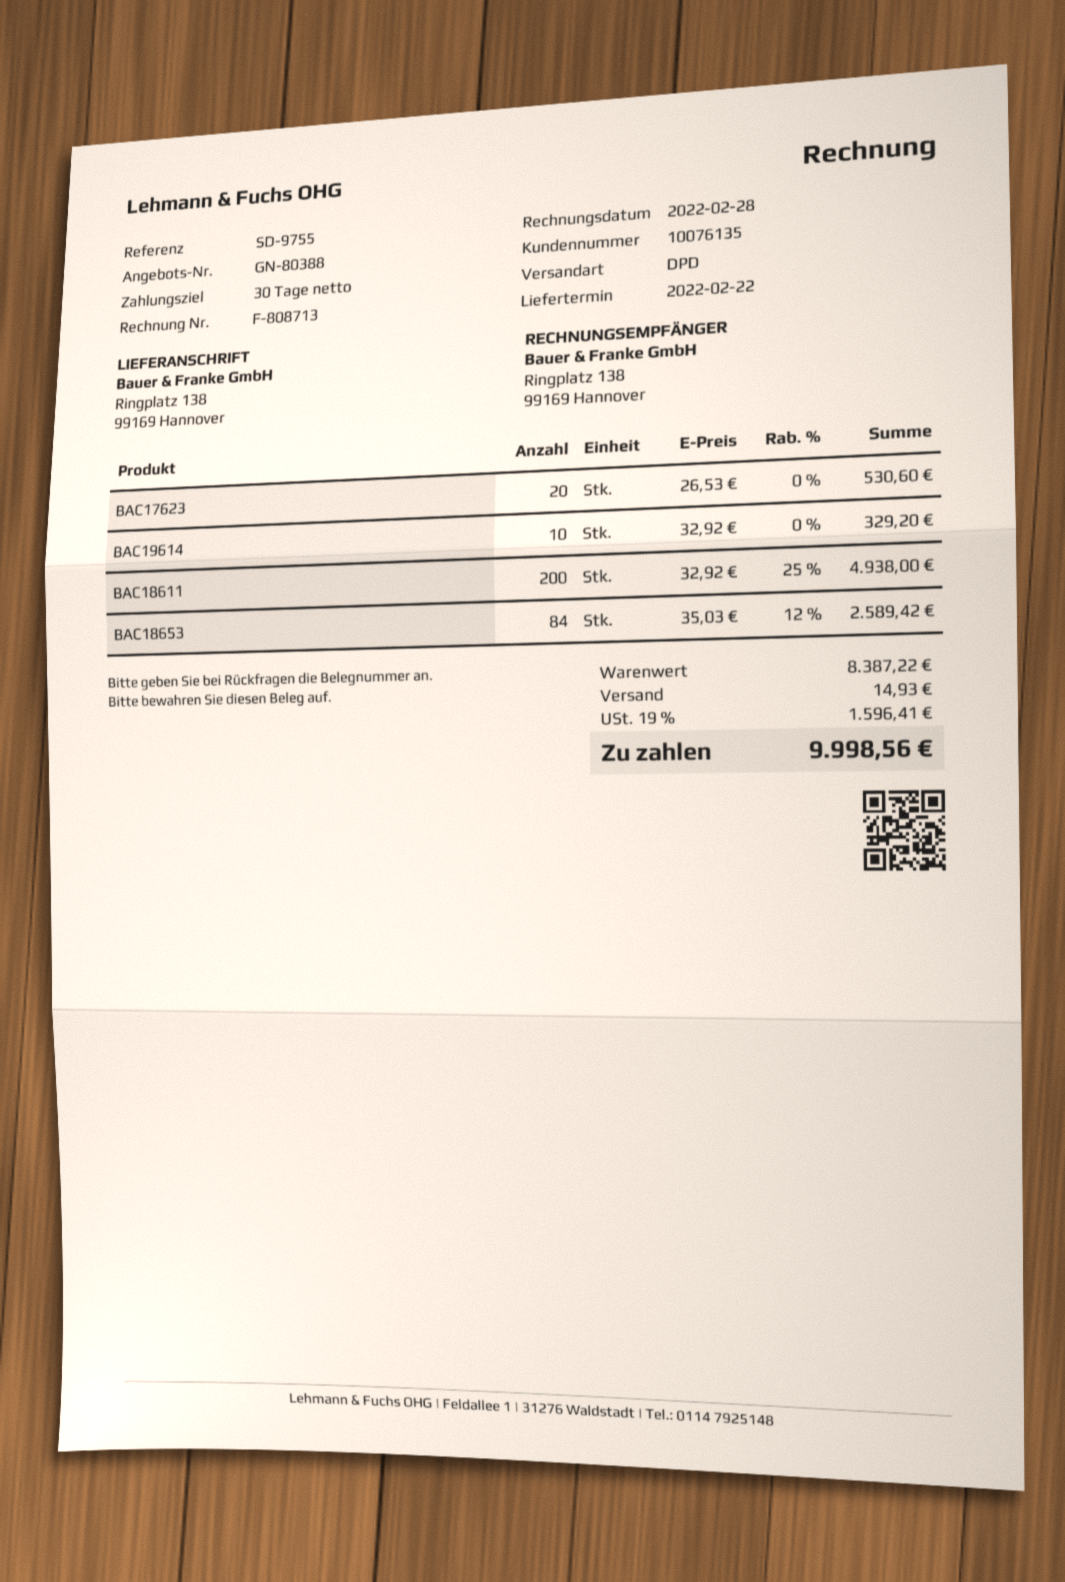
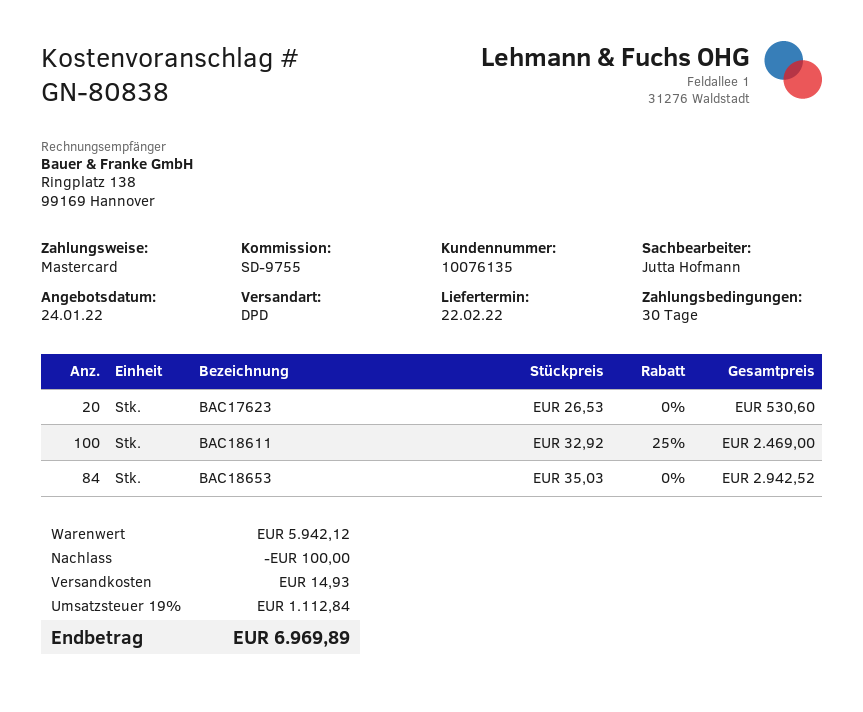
quote number: GN-80388 -> GN-80838
BAC19614: 10 x 32.92 = 329.20 -> none
BAC18611: 200 x 32.92 - 25% = 4938.00 -> 100 x 32.92 - 25% = 2469.00
BAC18653: 84 x 35.03 - 12% = 2589.42 -> 84 x 35.03 = 2942.52
subtotal: 8387.22 -> 5942.12
discount: none -> 100.00
tax: 19% = 1596.41 -> 19% = 1112.84
total: 9998.56 -> 6969.89

